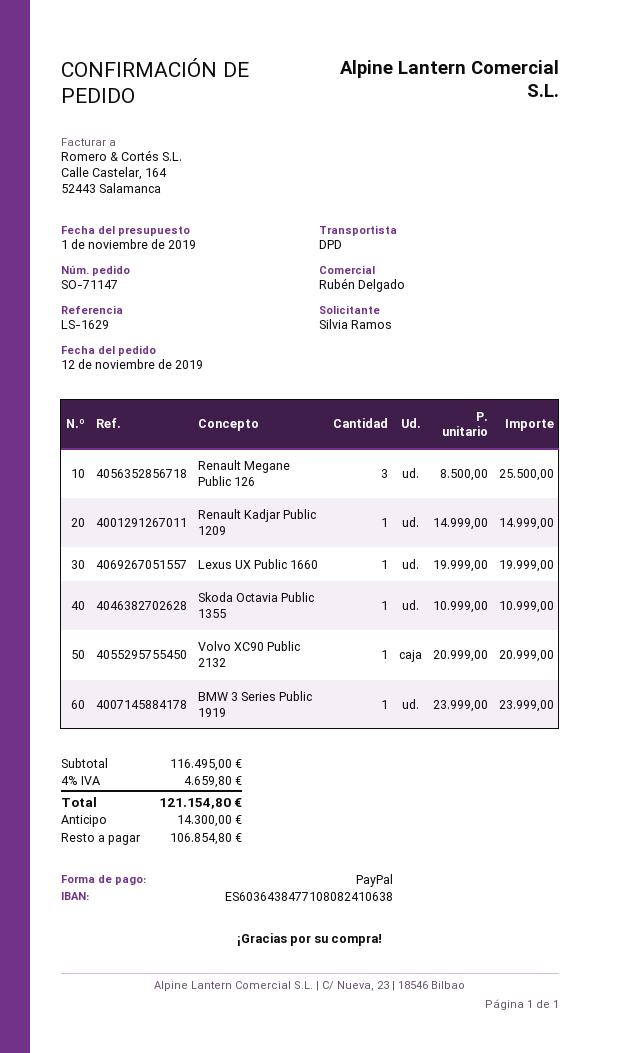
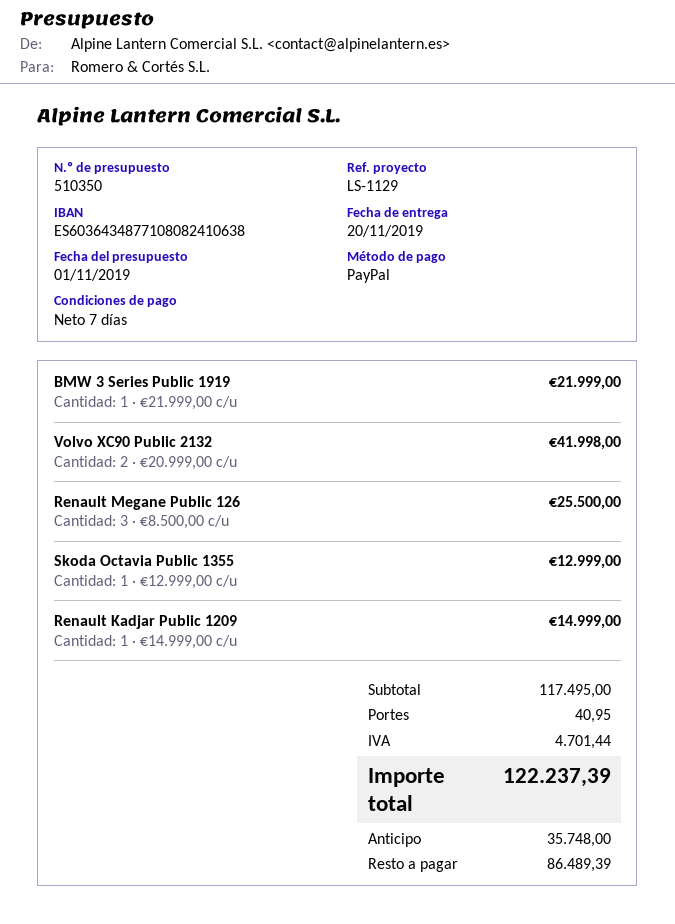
reference: LS-1629 -> LS-1129
bank account: ES6036438477108082410638 -> ES6036434877108082410638
Lexus UX Public 1660: 1 x 19999.00 = 19999.00 -> none
Skoda Octavia Public 1355: 1 x 10999.00 = 10999.00 -> 1 x 12999.00 = 12999.00
Volvo XC90 Public 2132: 1 x 20999.00 = 20999.00 -> 2 x 20999.00 = 41998.00
BMW 3 Series Public 1919: 1 x 23999.00 = 23999.00 -> 1 x 21999.00 = 21999.00
subtotal: 116495.00 -> 117495.00
shipping: none -> 40.95
tax: 4659.80 -> 4701.44
total: 121154.80 -> 122237.39
deposit: 14300.00 -> 35748.00
balance: 106854.80 -> 86489.39

